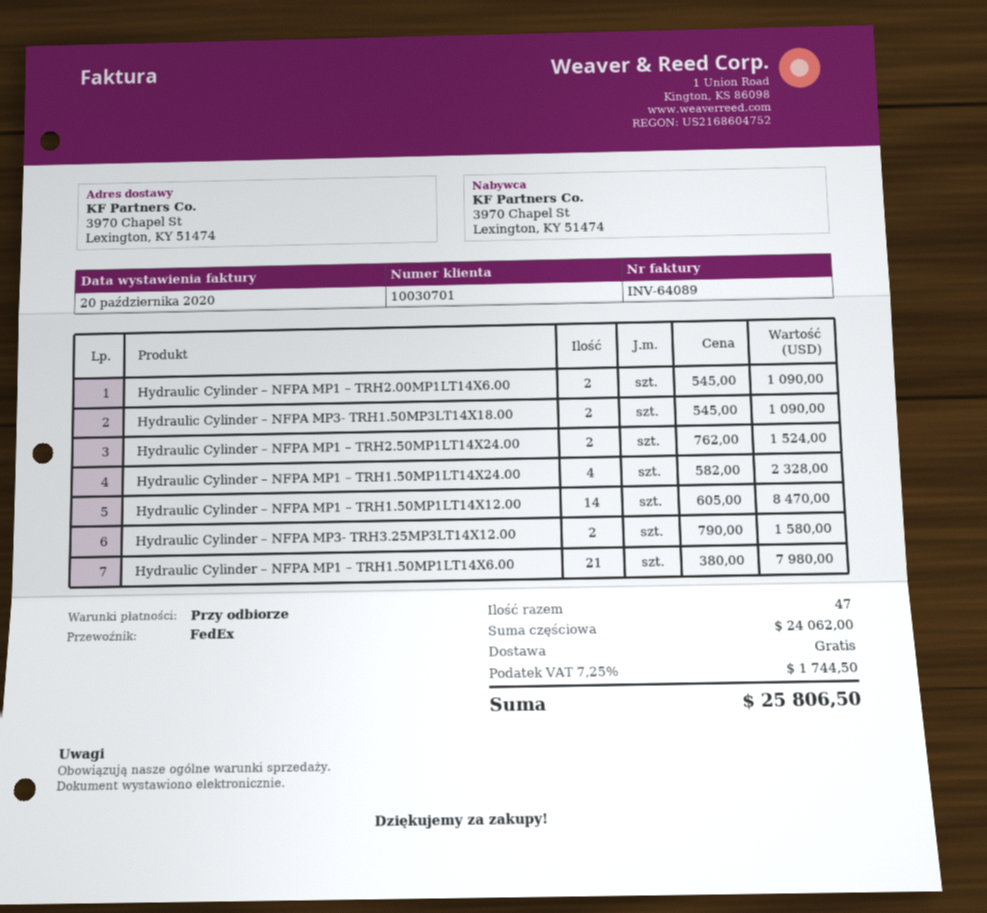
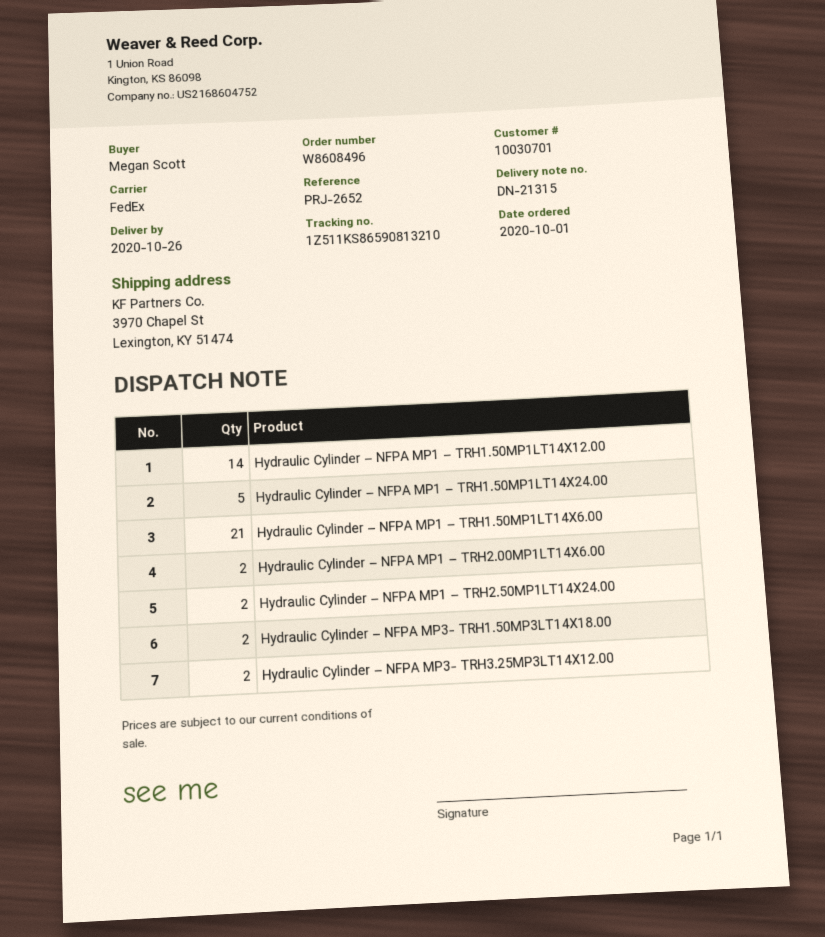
Hydraulic Cylinder – NFPA MP1 – TRH1.50MP1LT14X24.00: 4 -> 5

